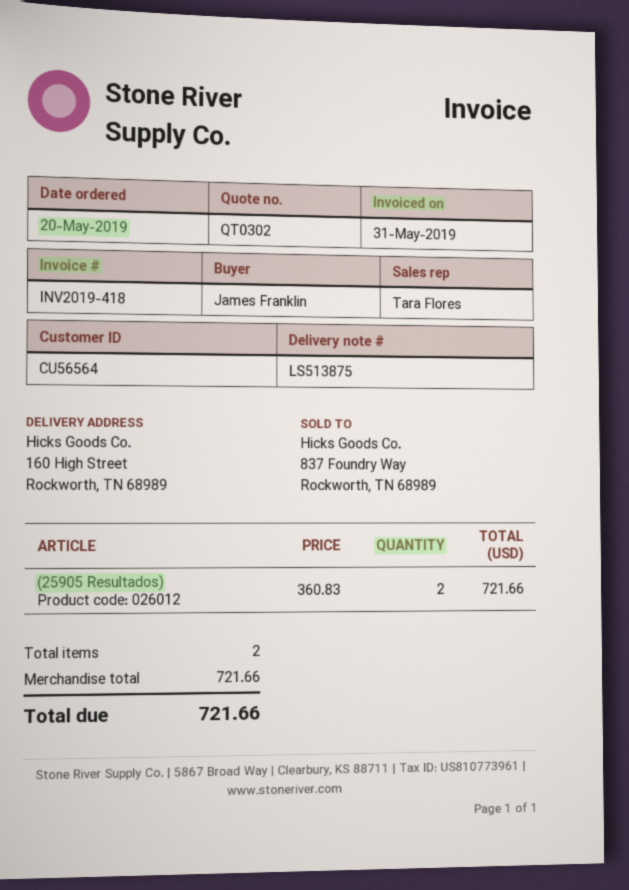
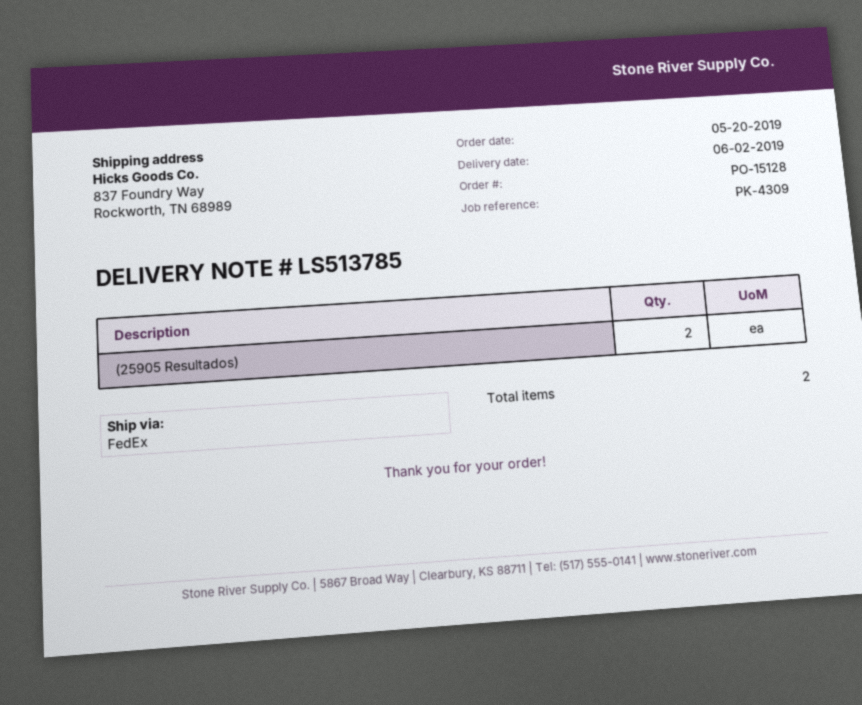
delivery note number: LS513875 -> LS513785
ship to: 160 High Street, Rockworth, TN 68989 -> 837 Foundry Way, Rockworth, TN 68989

